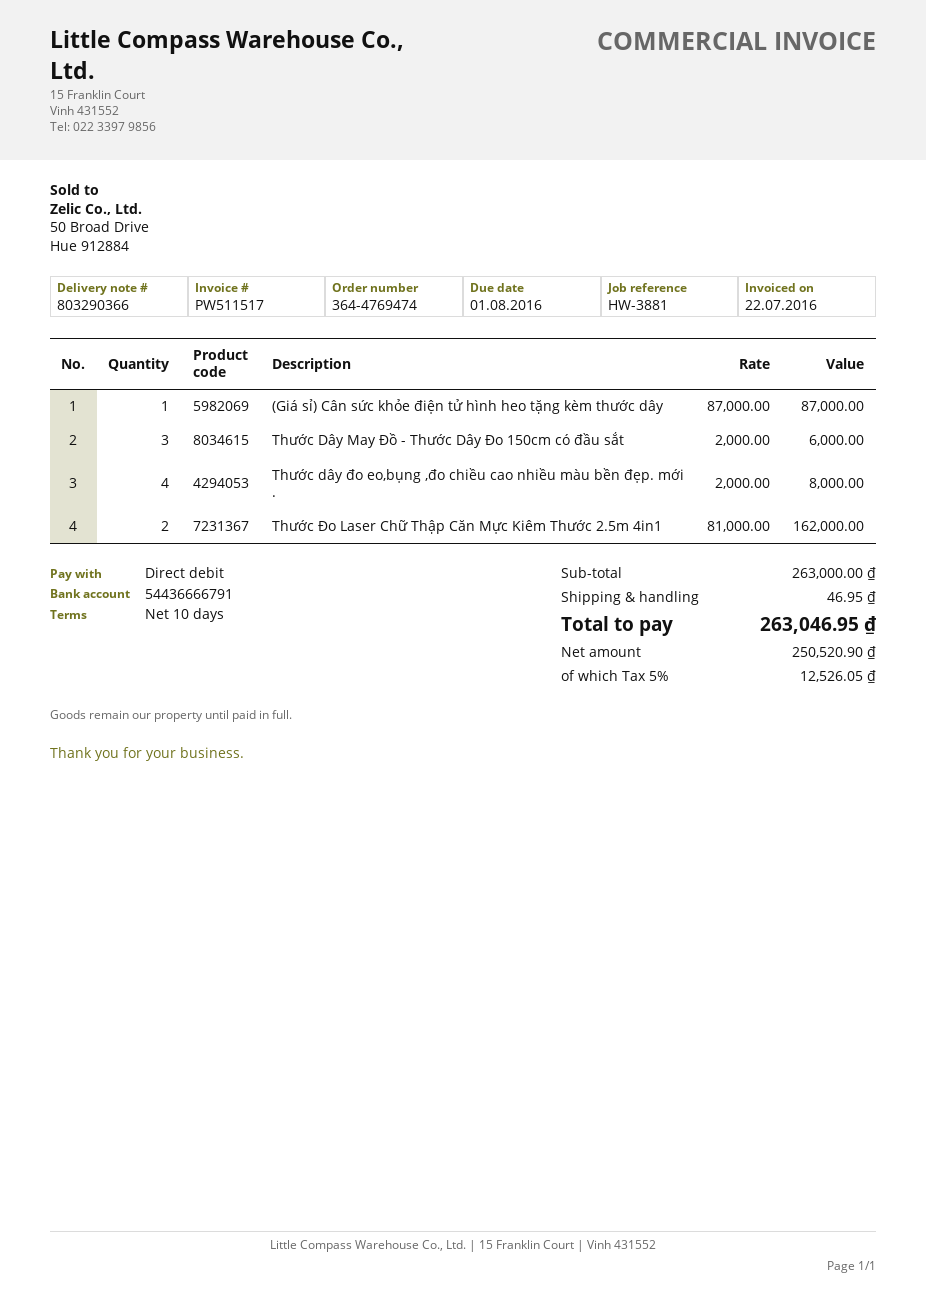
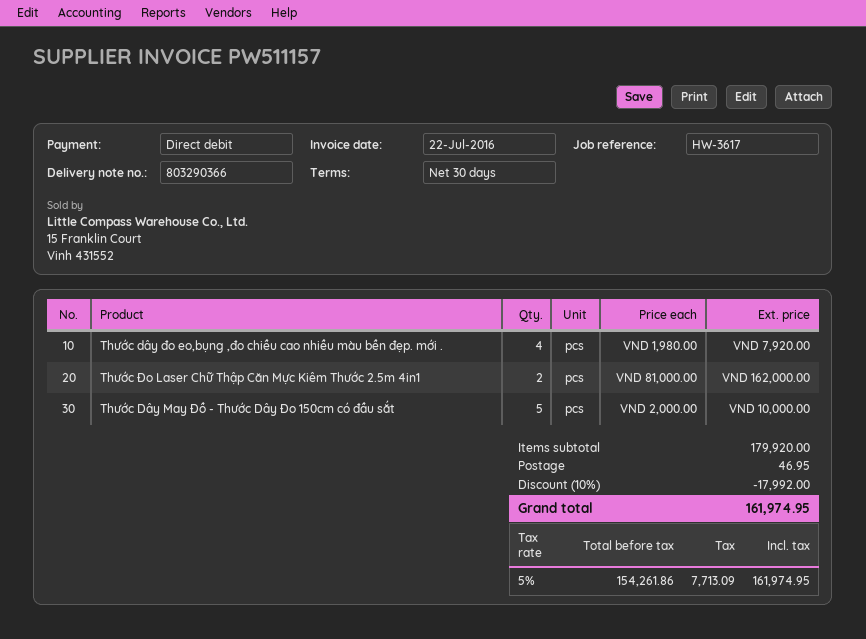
invoice number: PW511517 -> PW511157
payment terms: 10 days -> 30 days
reference: HW-3881 -> HW-3617
(Giá sỉ) Cân sức khỏe điện tử hình heo tặng kèm thước dây: 1 x 87000.00 = 87000.00 -> none
Thước Dây May Đồ - Thước Dây Đo 150cm có đầu sắt: 3 x 2000.00 = 6000.00 -> 5 x 2000.00 = 10000.00
Thước dây đo eo,bụng ,đo chiều cao nhiều màu bền đẹp. mới .: 4 x 2000.00 = 8000.00 -> 4 x 1980.00 = 7920.00
subtotal: 263000.00 -> 179920.00
discount: none -> 10% = 17992.00
net: 250520.90 -> 154261.86
tax: 5% = 12526.05 -> 5% = 7713.09
total: 263046.95 -> 161974.95

